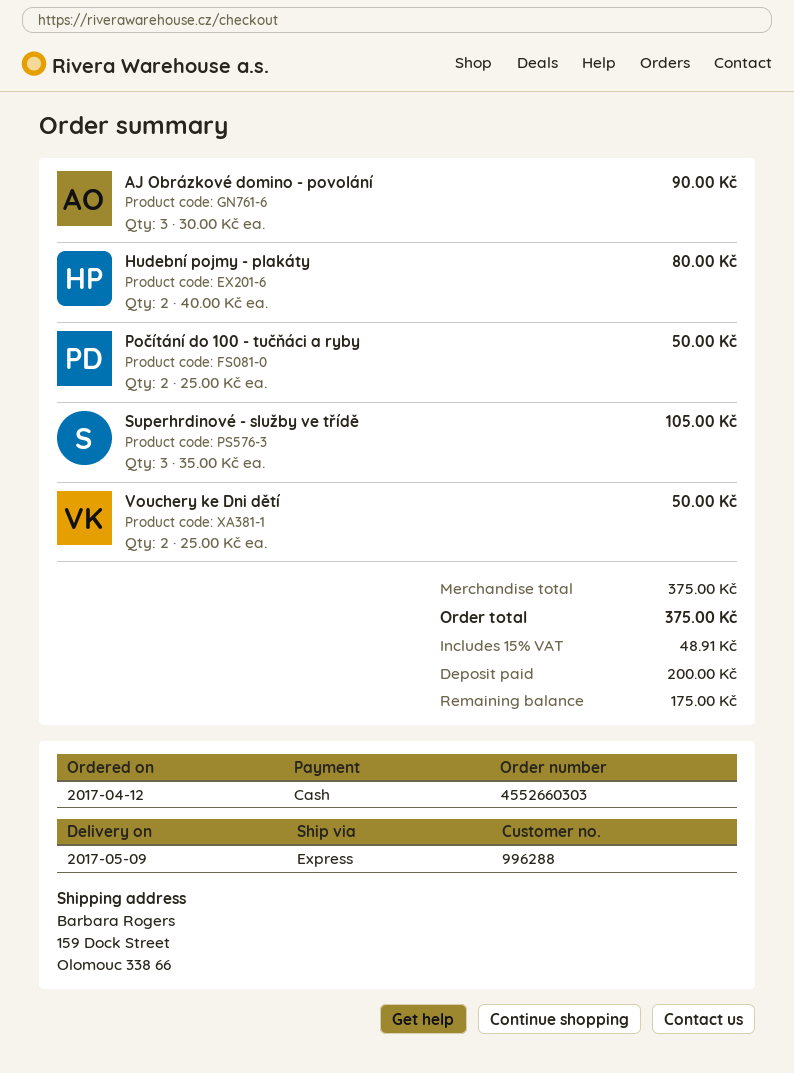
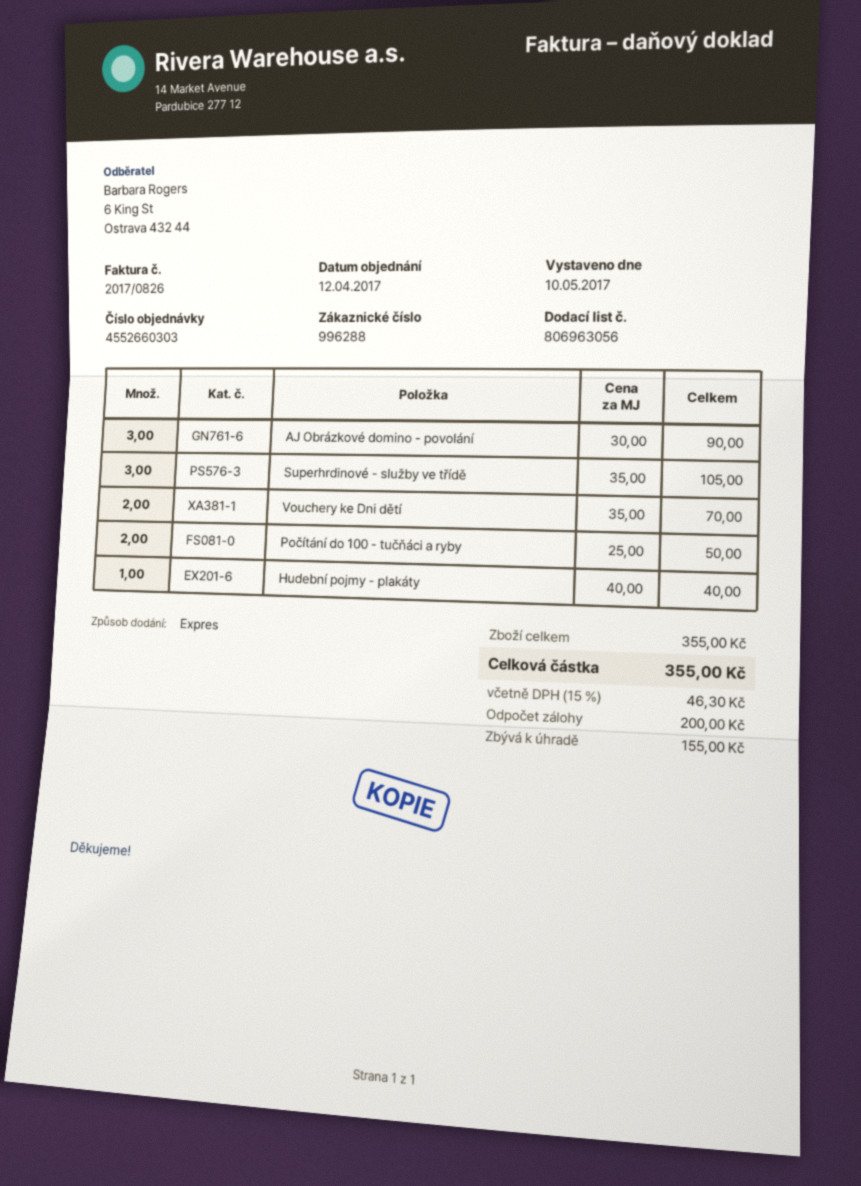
Hudební pojmy - plakáty: 2 x 40.00 = 80.00 -> 1 x 40.00 = 40.00
Vouchery ke Dni dětí: 2 x 25.00 = 50.00 -> 2 x 35.00 = 70.00
subtotal: 375.00 -> 355.00
tax: 15% = 48.91 -> 15% = 46.30
total: 375.00 -> 355.00
balance: 175.00 -> 155.00

